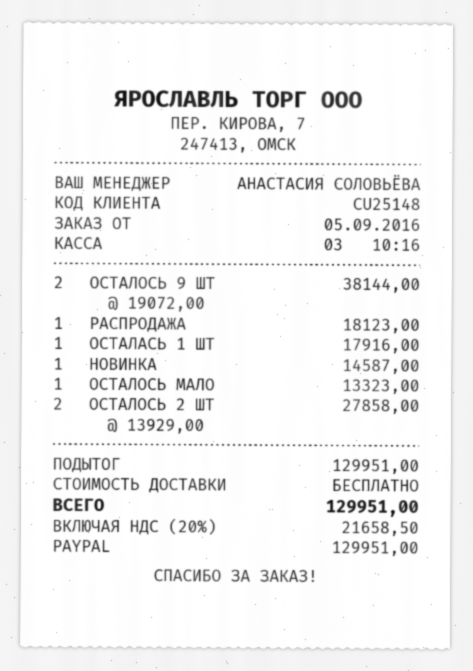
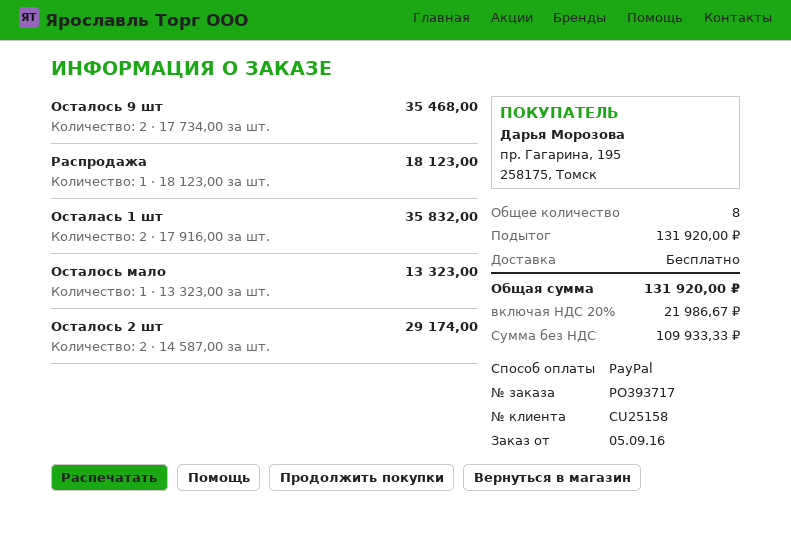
customer number: CU25148 -> CU25158
ОСТАЛОСЬ 9 ШТ: 2 x 19072.00 = 38144.00 -> 2 x 17734.00 = 35468.00
ОСТАЛАСЬ 1 ШТ: 1 x 17916.00 = 17916.00 -> 2 x 17916.00 = 35832.00
НОВИНКА: 1 x 14587.00 = 14587.00 -> none
ОСТАЛОСЬ 2 ШТ: 2 x 13929.00 = 27858.00 -> 2 x 14587.00 = 29174.00
subtotal: 129951.00 -> 131920.00
tax: 20% = 21658.50 -> 20% = 21986.67
total: 129951.00 -> 131920.00

